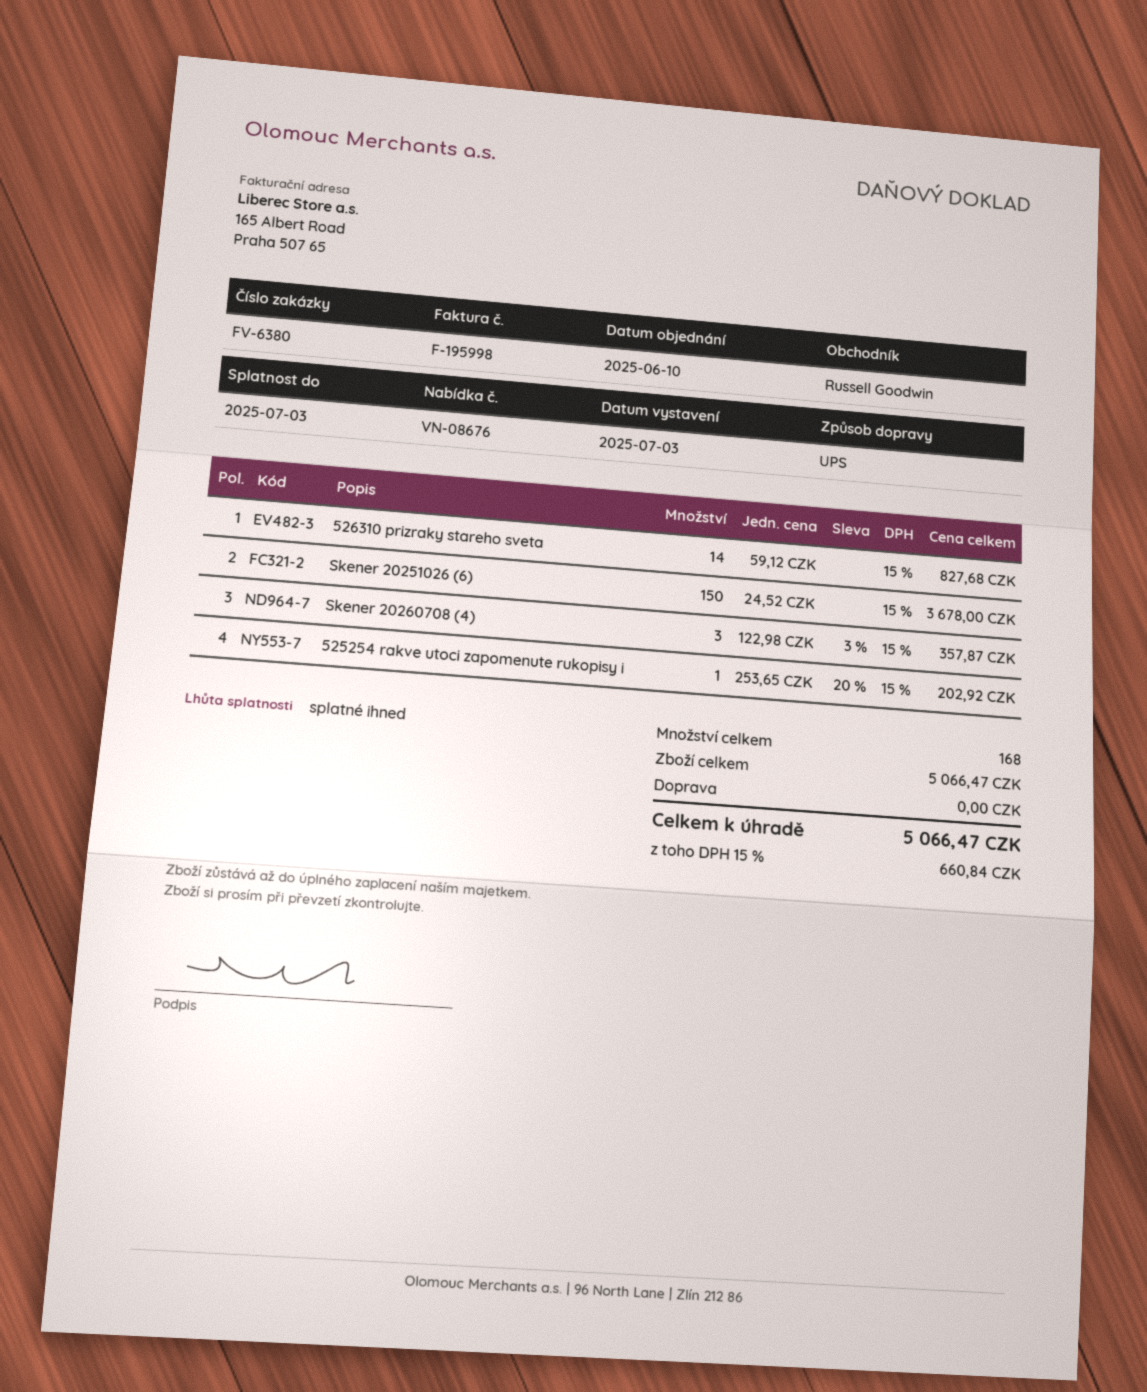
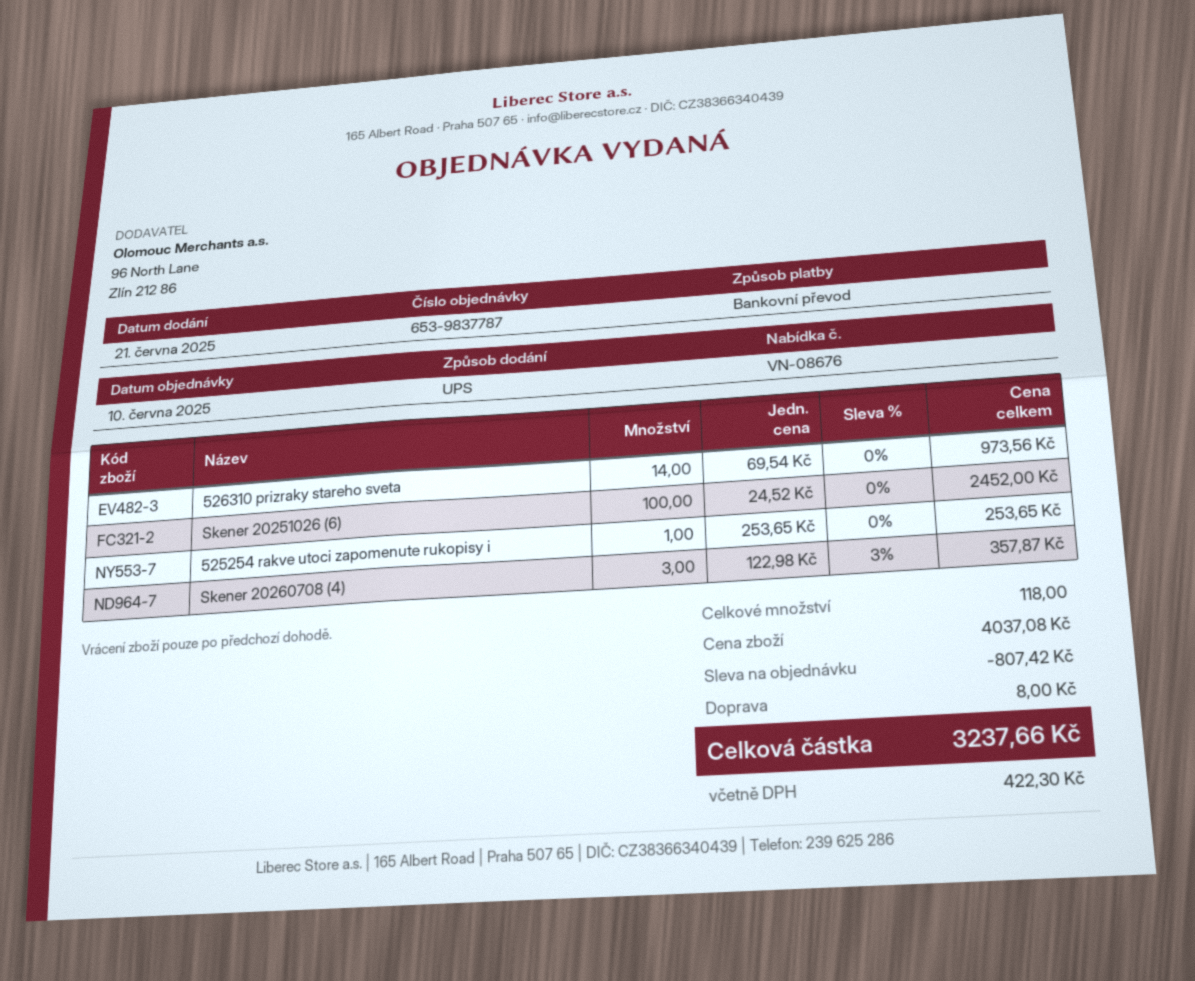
526310 prizraky stareho sveta: 14 x 59.12 = 827.68 -> 14 x 69.54 = 973.56
Skener 20251026 (6): 150 x 24.52 = 3678.00 -> 100 x 24.52 = 2452.00
525254 rakve utoci zapomenute rukopisy i: 1 x 253.65 - 20% = 202.92 -> 1 x 253.65 = 253.65
total quantity: 168 -> 118
subtotal: 5066.47 -> 4037.08
discount: none -> 807.42
shipping: 0.00 -> 8.00
tax: 660.84 -> 422.30
total: 5066.47 -> 3237.66

